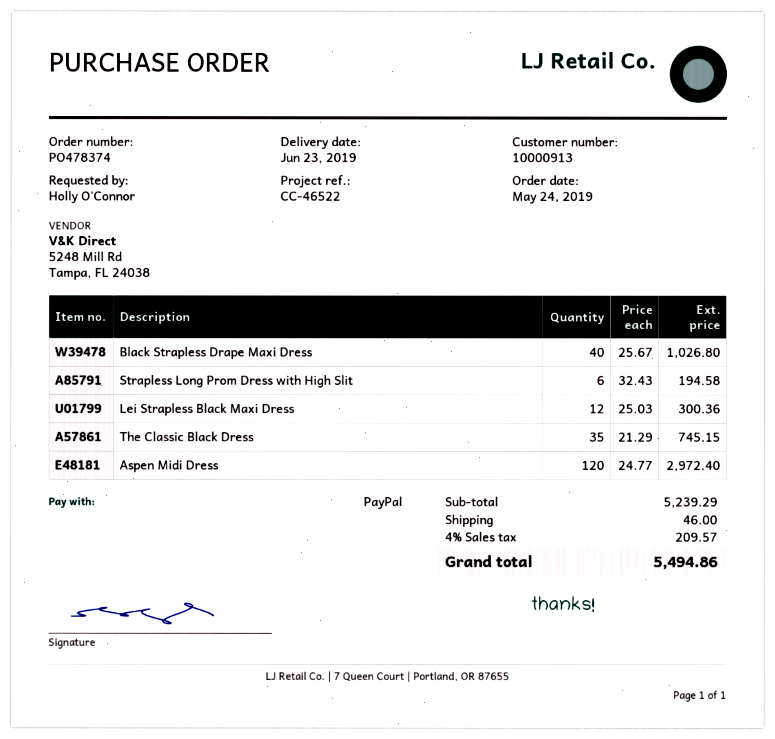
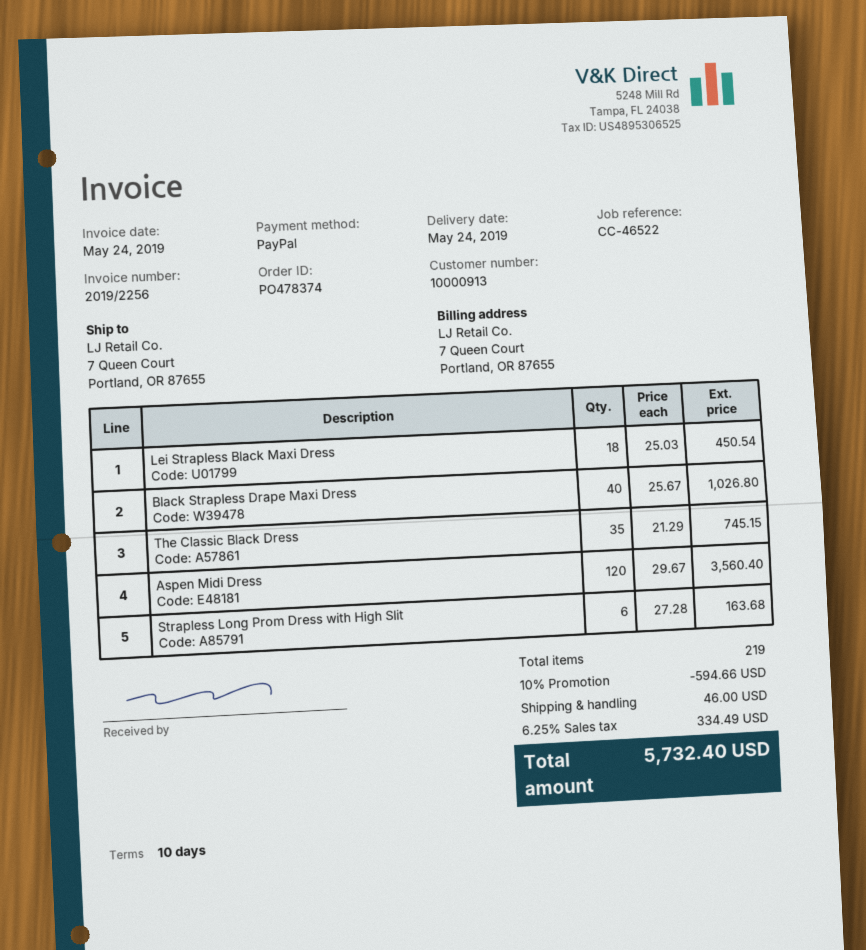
delivery date: 2019-06-23 -> 2019-05-24
Strapless Long Prom Dress with High Slit: 6 x 32.43 = 194.58 -> 6 x 27.28 = 163.68
Lei Strapless Black Maxi Dress: 12 x 25.03 = 300.36 -> 18 x 25.03 = 450.54
Aspen Midi Dress: 120 x 24.77 = 2972.40 -> 120 x 29.67 = 3560.40
discount: none -> 10% = 594.66
tax: 4% = 209.57 -> 6.25% = 334.49
total: 5494.86 -> 5732.40

